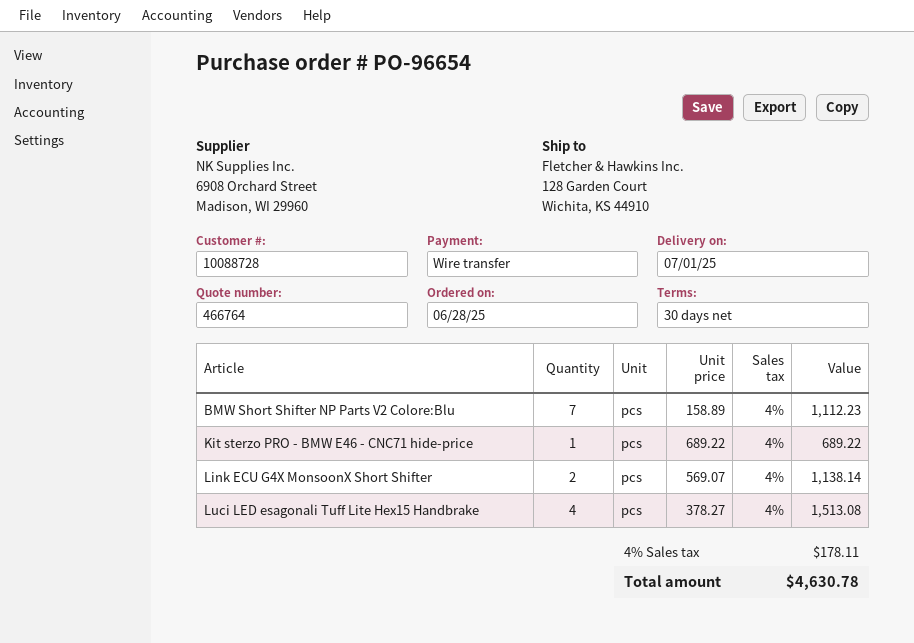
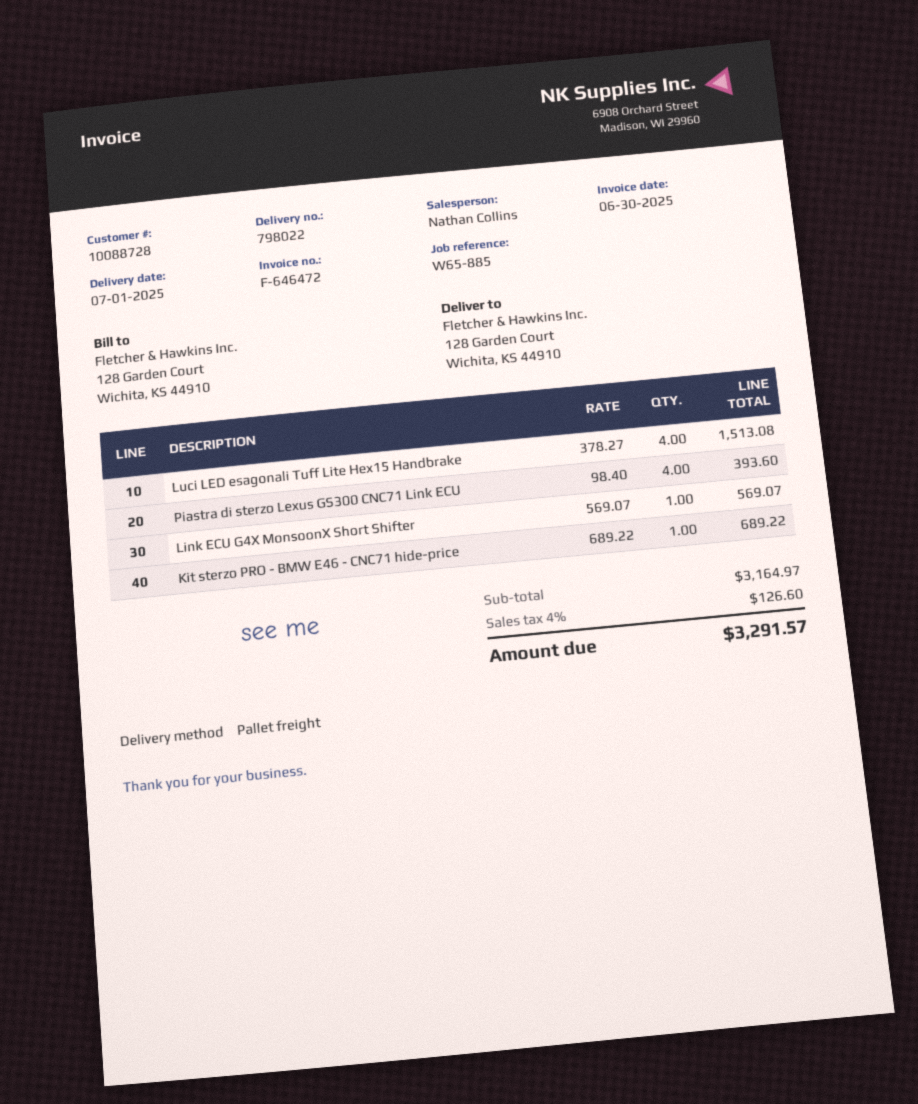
BMW Short Shifter NP Parts V2 Colore:Blu: 7 x 158.89 = 1112.23 -> none
Link ECU G4X MonsoonX Short Shifter: 2 x 569.07 = 1138.14 -> 1 x 569.07 = 569.07
Piastra di sterzo Lexus GS300 CNC71 Link ECU: none -> 4 x 98.40 = 393.60
tax: 4% = 178.11 -> 4% = 126.60
total: 4630.78 -> 3291.57

